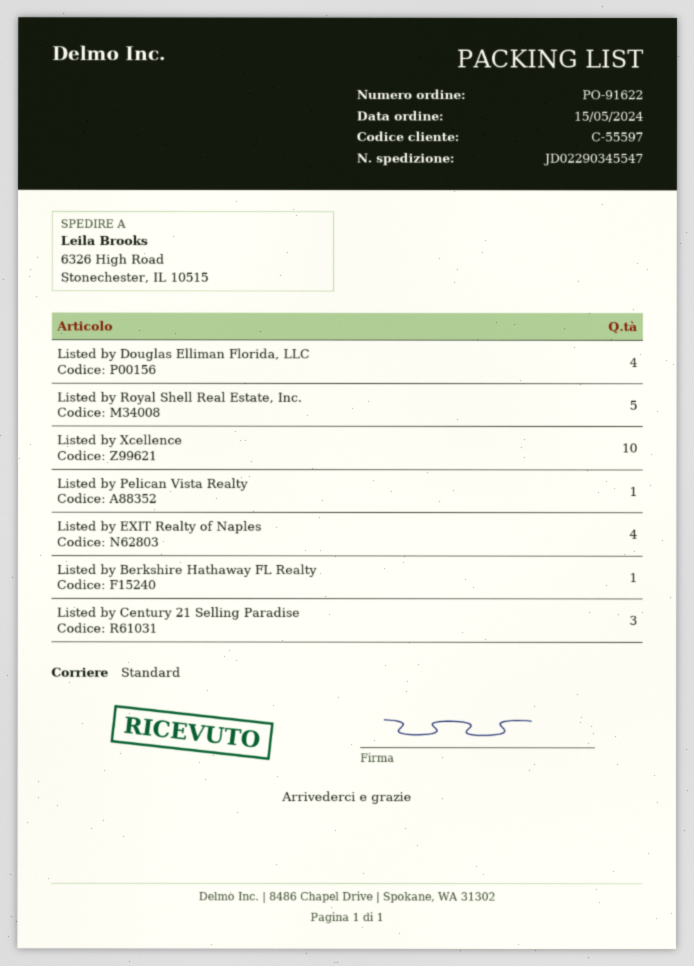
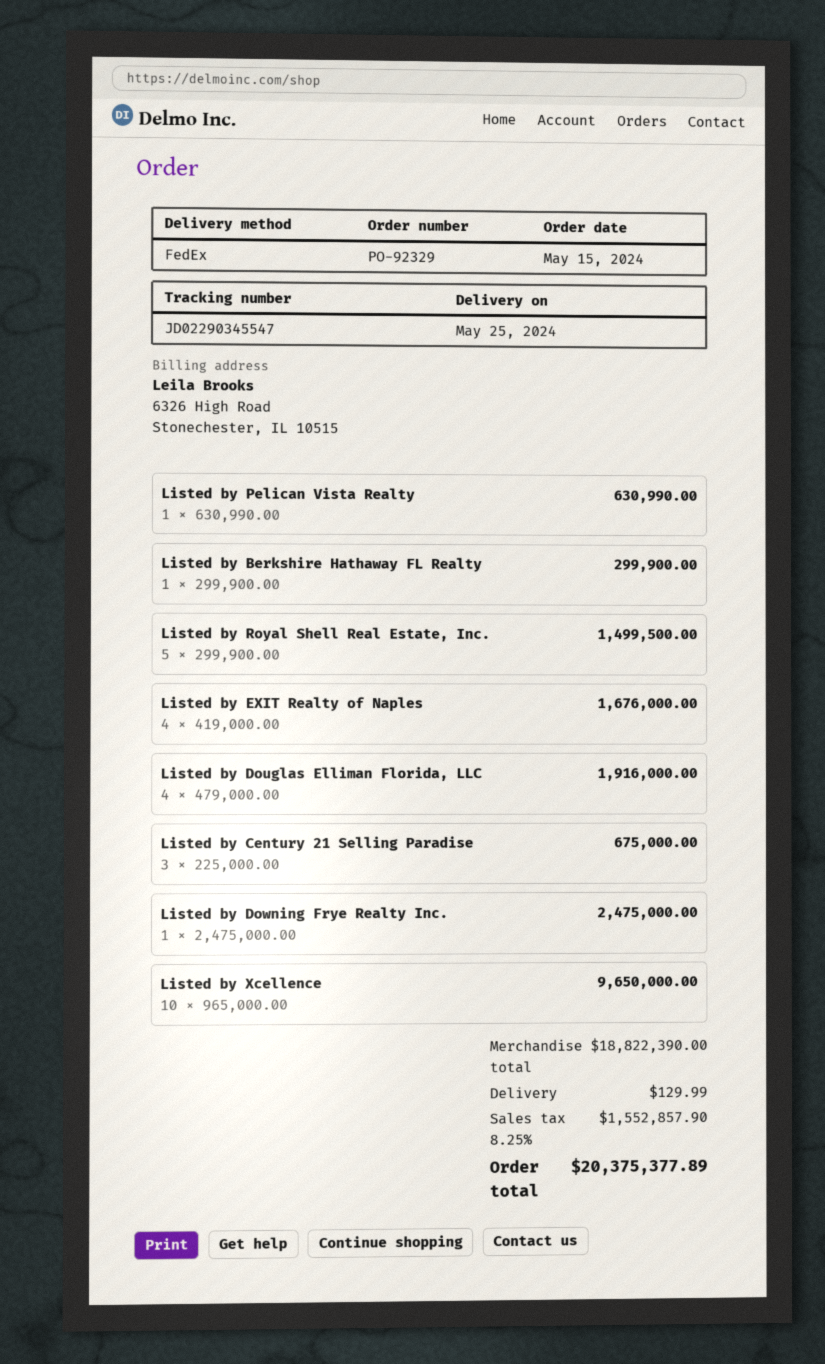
order number: PO-91622 -> PO-92329
shipping method: standard -> FedEx
Listed by Downing Frye Realty Inc.: none -> 1

